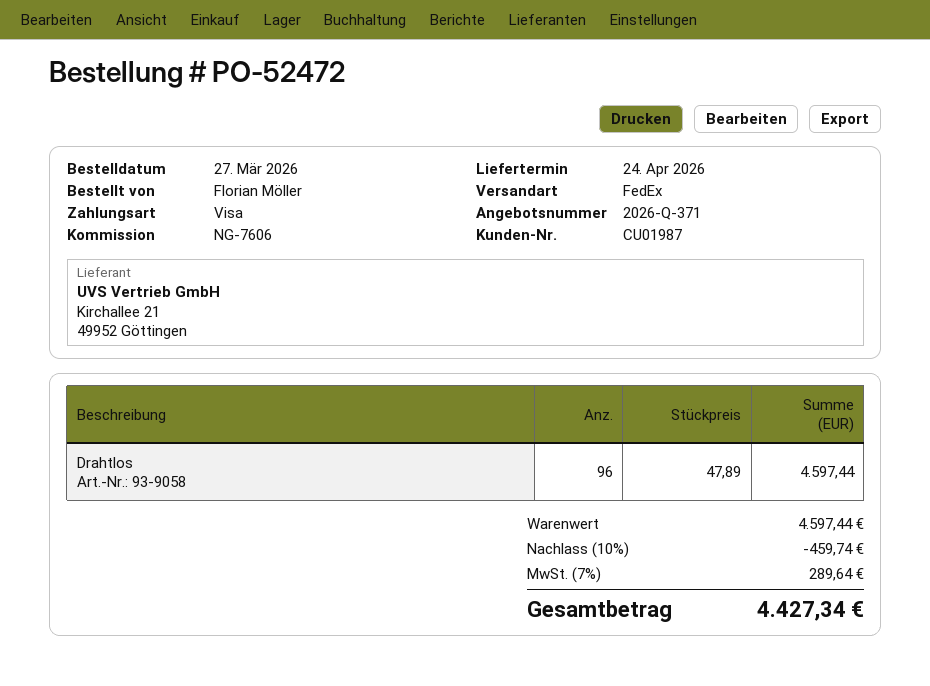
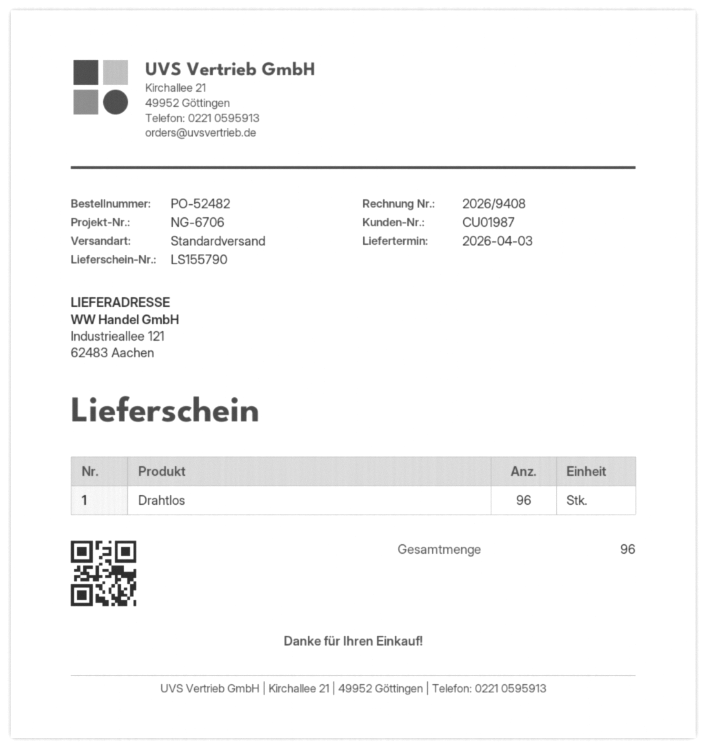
order number: PO-52472 -> PO-52482
delivery date: 2026-04-24 -> 2026-04-03
reference: NG-7606 -> NG-6706
shipping method: FedEx -> standard

